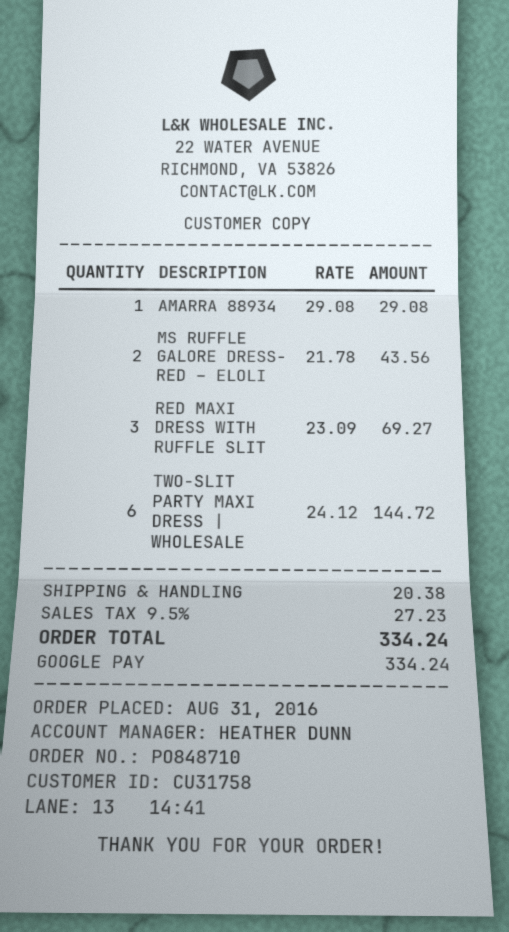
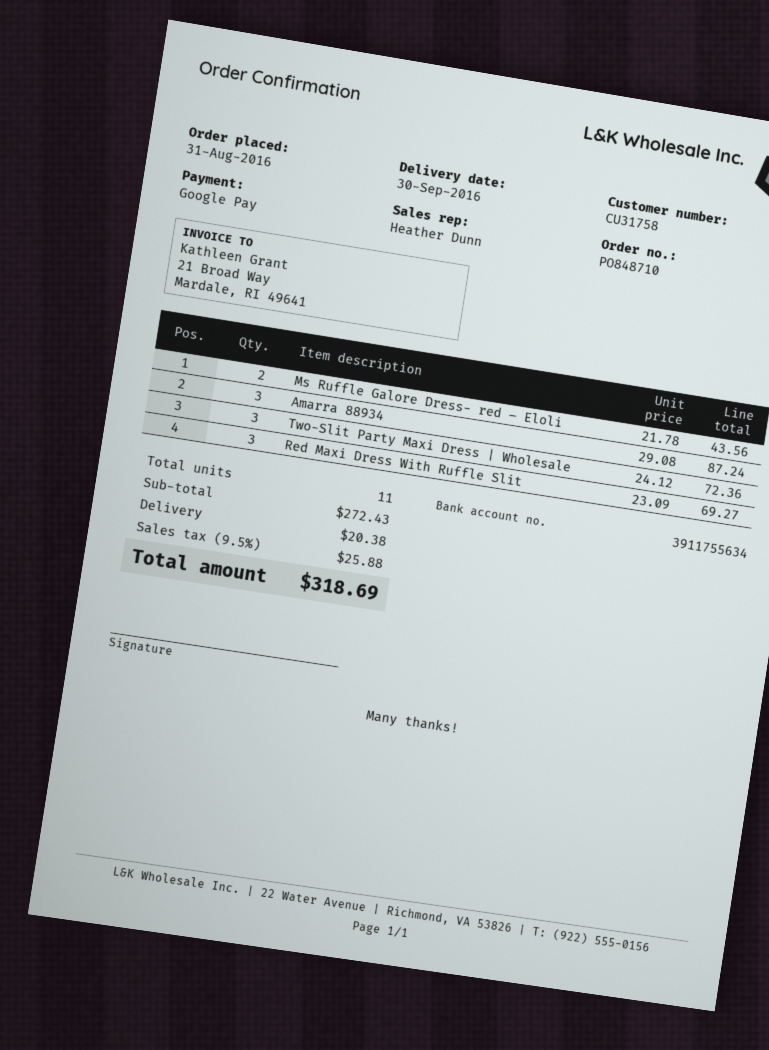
AMARRA 88934: 1 x 29.08 = 29.08 -> 3 x 29.08 = 87.24
TWO-SLIT PARTY MAXI DRESS | WHOLESALE: 6 x 24.12 = 144.72 -> 3 x 24.12 = 72.36
tax: 9.5% = 27.23 -> 9.5% = 25.88
total: 334.24 -> 318.69

